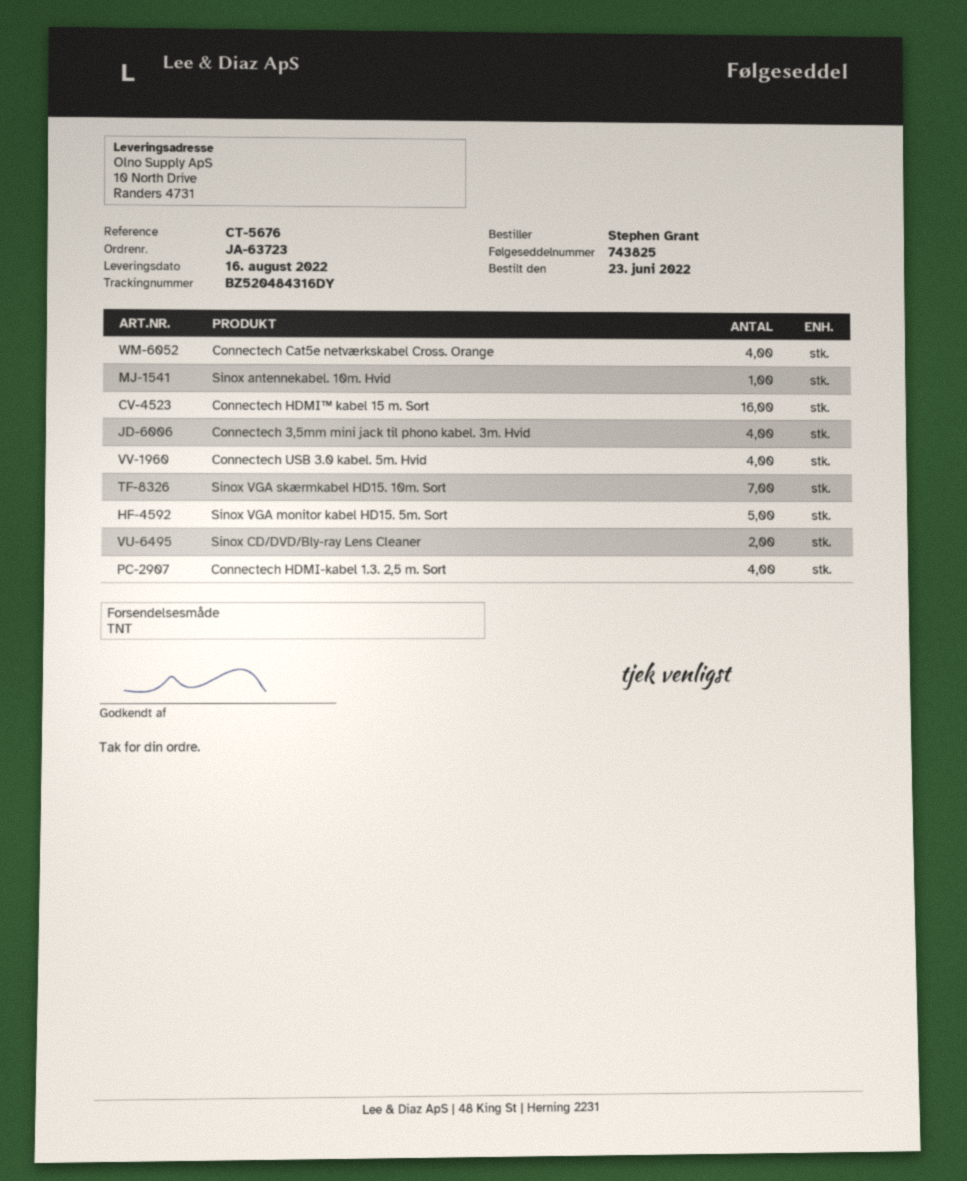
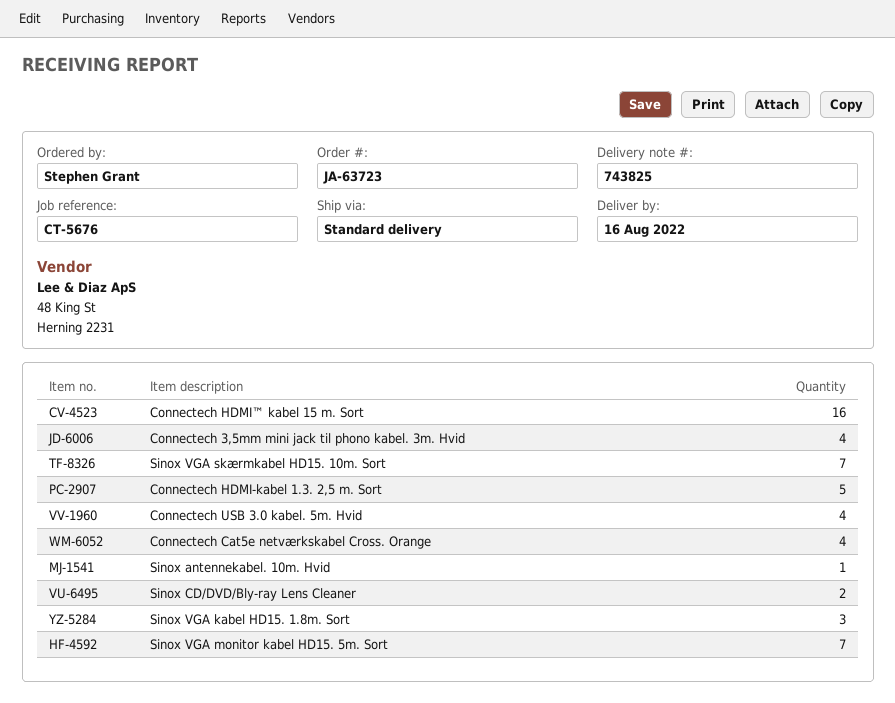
shipping method: TNT -> standard
Sinox VGA monitor kabel HD15. 5m. Sort: 5 -> 7
Connectech HDMI-kabel 1.3. 2,5 m. Sort: 4 -> 5
Sinox VGA kabel HD15. 1.8m. Sort: none -> 3

